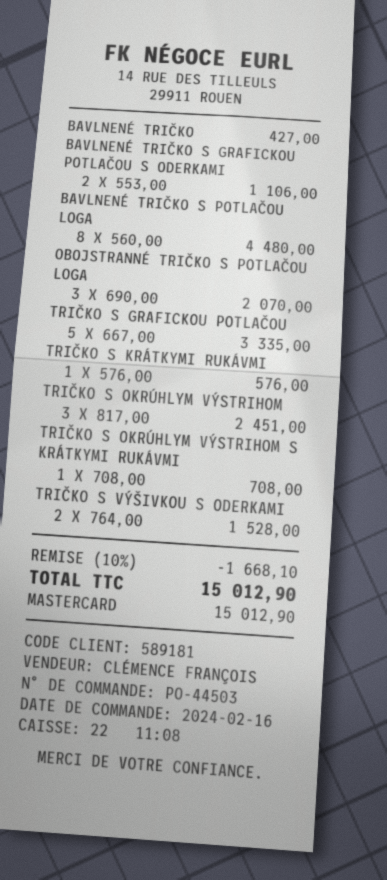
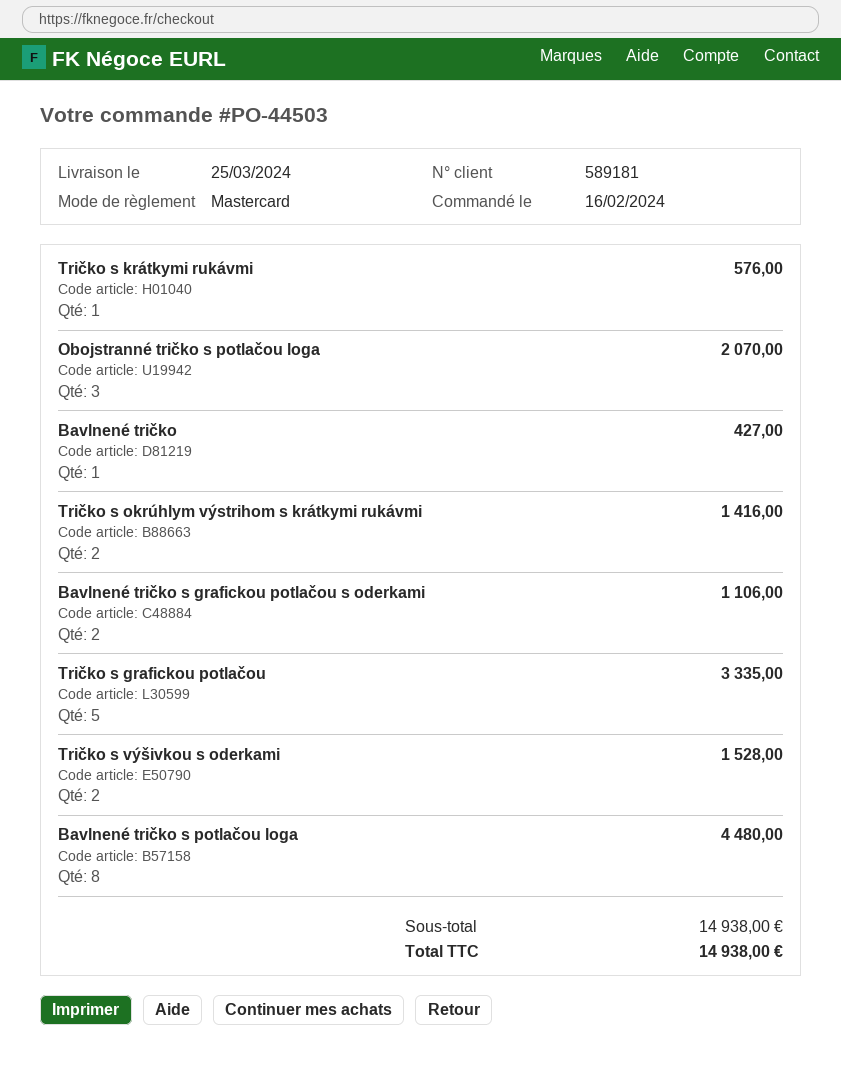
TRIČKO S OKRÚHLYM VÝSTRIHOM: 3 for 2451.00 -> none
TRIČKO S OKRÚHLYM VÝSTRIHOM S KRÁTKYMI RUKÁVMI: 1 for 708.00 -> 2 for 1416.00
discount: 10% = 1668.10 -> none
total: 15012.90 -> 14938.00

